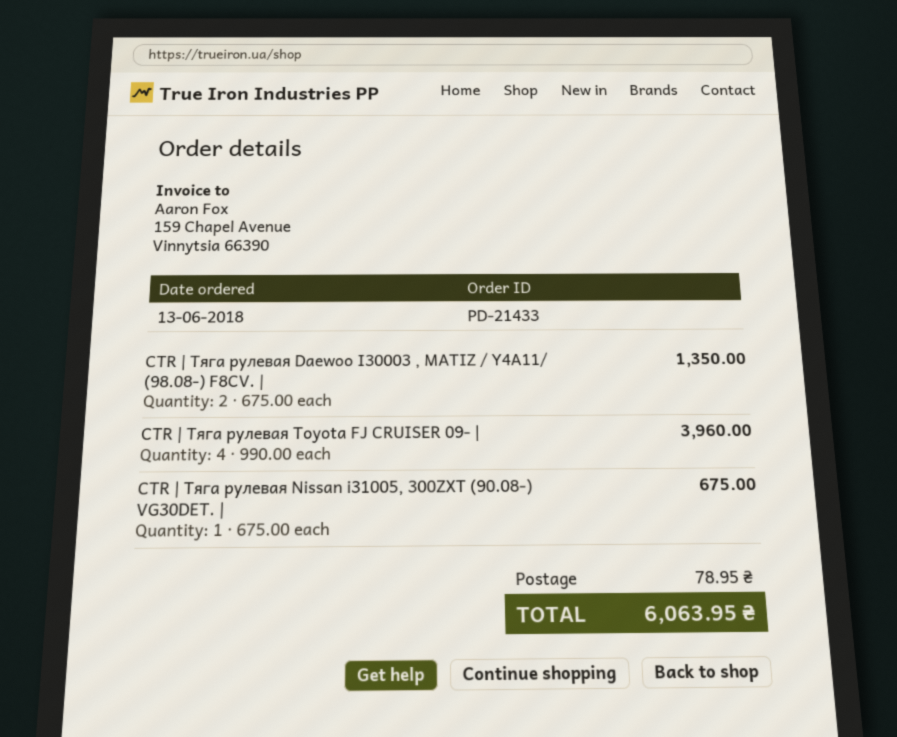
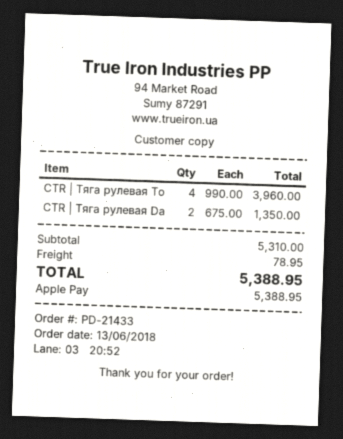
CTR | Тяга рулевая Nissan i31005, 300ZXT (90.08-) VG30DET. |: 1 x 675.00 = 675.00 -> none
total: 6063.95 -> 5388.95

